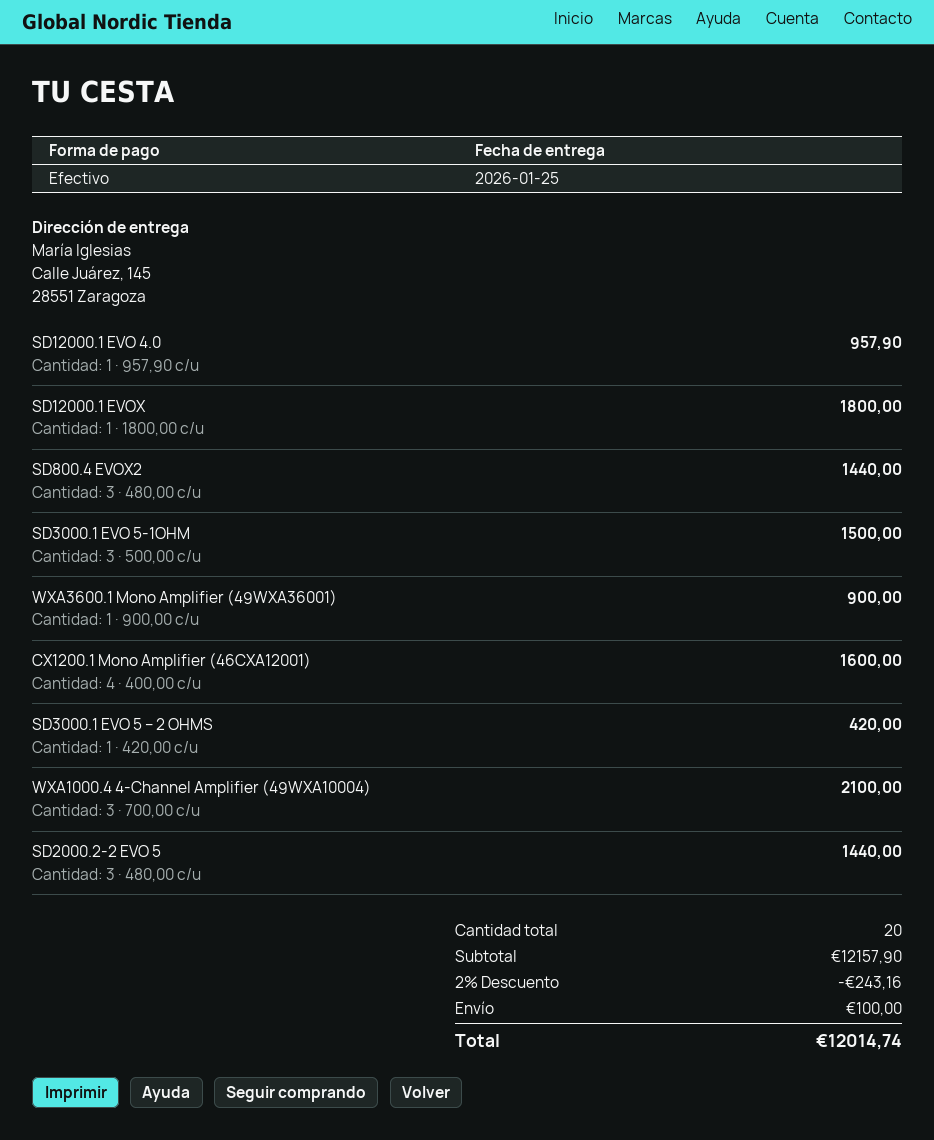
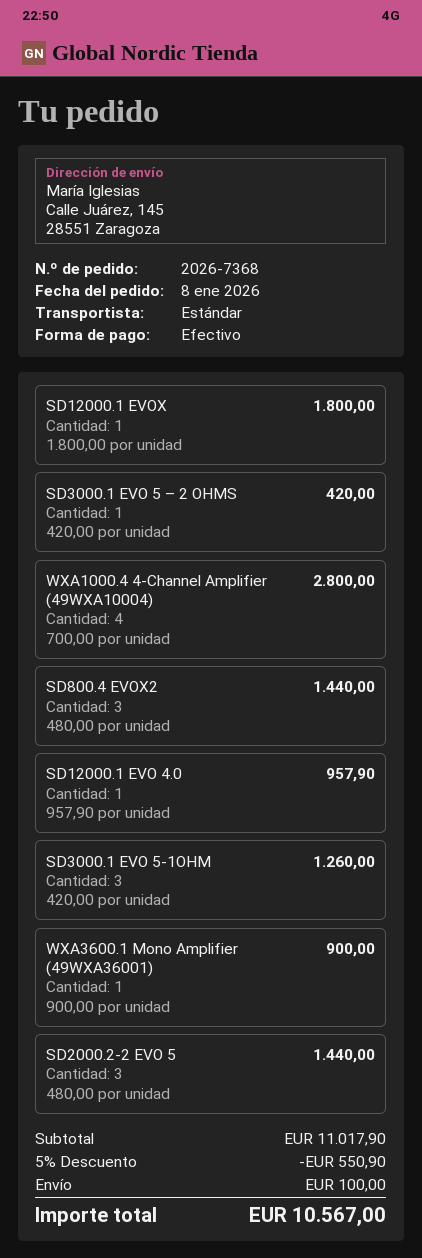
SD3000.1 EVO 5-1OHM: 3 x 500.00 = 1500.00 -> 3 x 420.00 = 1260.00
CX1200.1 Mono Amplifier (46CXA12001): 4 x 400.00 = 1600.00 -> none
WXA1000.4 4-Channel Amplifier (49WXA10004): 3 x 700.00 = 2100.00 -> 4 x 700.00 = 2800.00
subtotal: 12157.90 -> 11017.90
discount: 2% = 243.16 -> 5% = 550.90
total: 12014.74 -> 10567.00

